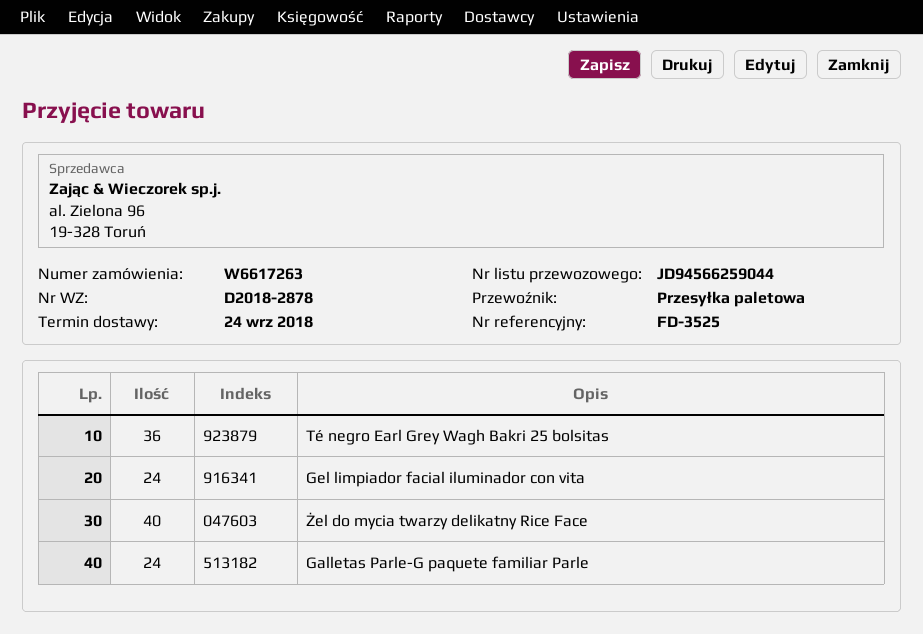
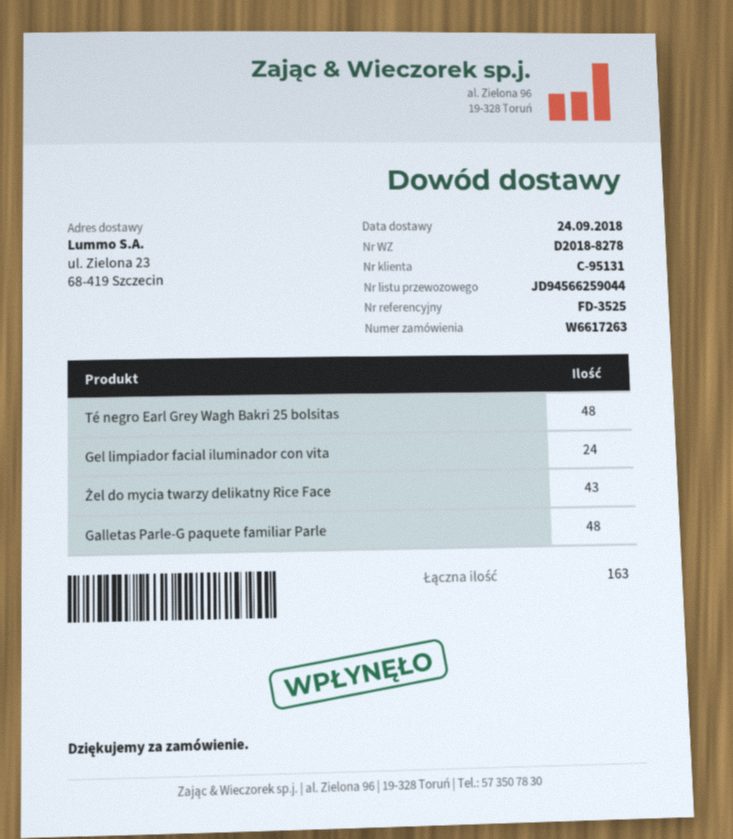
delivery note number: D2018-2878 -> D2018-8278
Té negro Earl Grey Wagh Bakri 25 bolsitas: 36 -> 48
Żel do mycia twarzy delikatny Rice Face: 40 -> 43
Galletas Parle-G paquete familiar Parle: 24 -> 48

